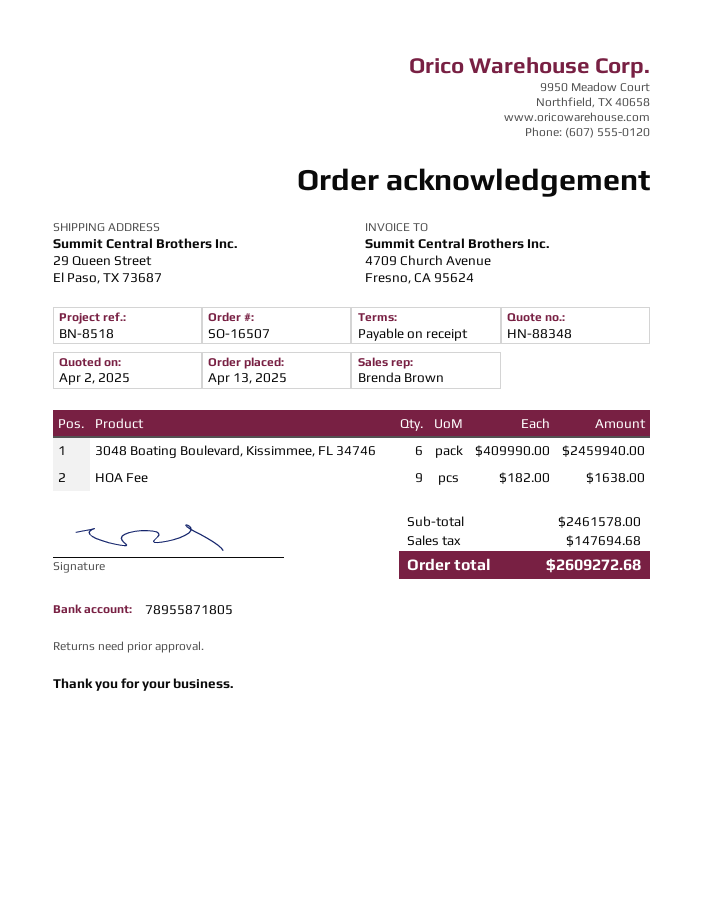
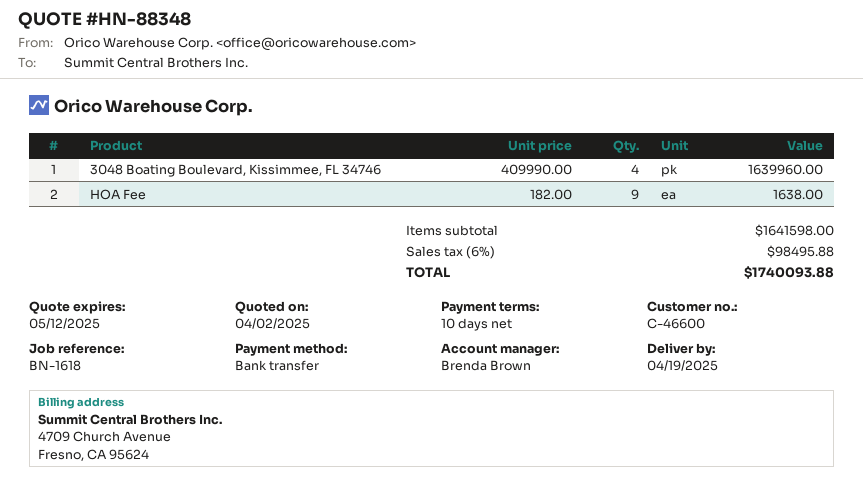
payment terms: on receipt -> 10 days
reference: BN-8518 -> BN-1618
3048 Boating Boulevard, Kissimmee, FL 34746: 6 x 409990.00 = 2459940.00 -> 4 x 409990.00 = 1639960.00
subtotal: 2461578.00 -> 1641598.00
tax: 147694.68 -> 98495.88
total: 2609272.68 -> 1740093.88

